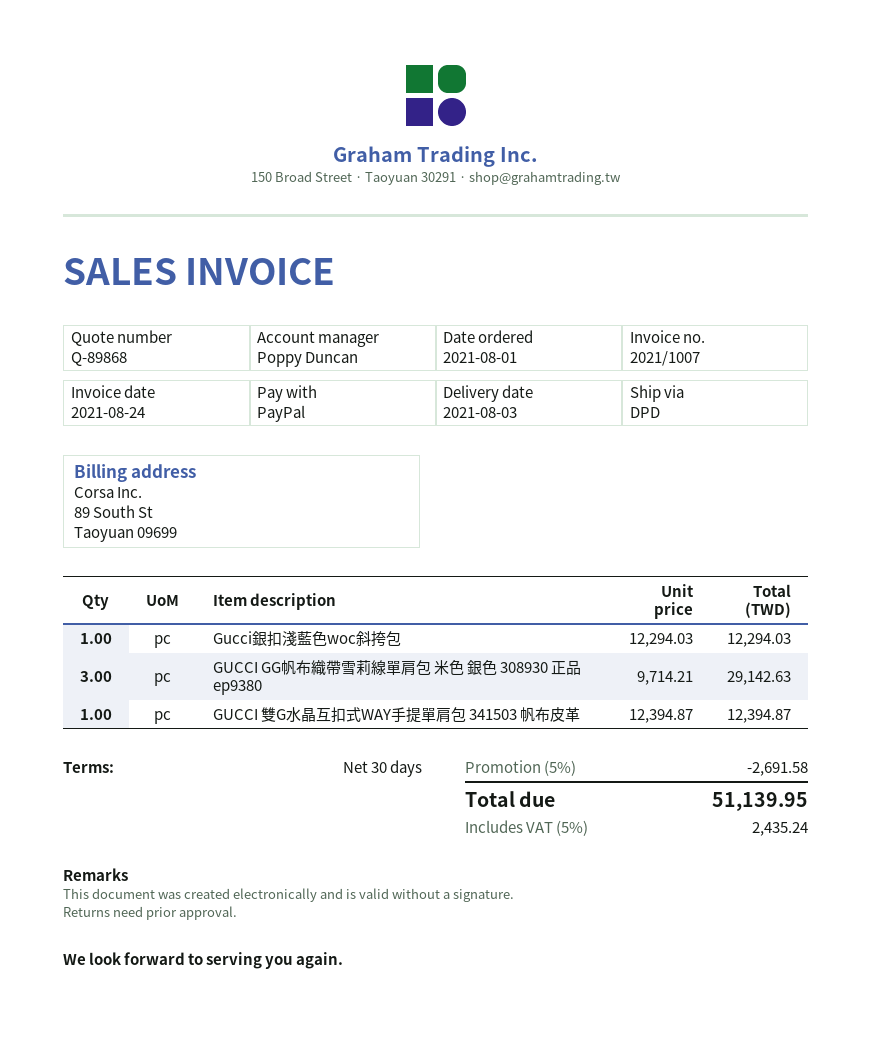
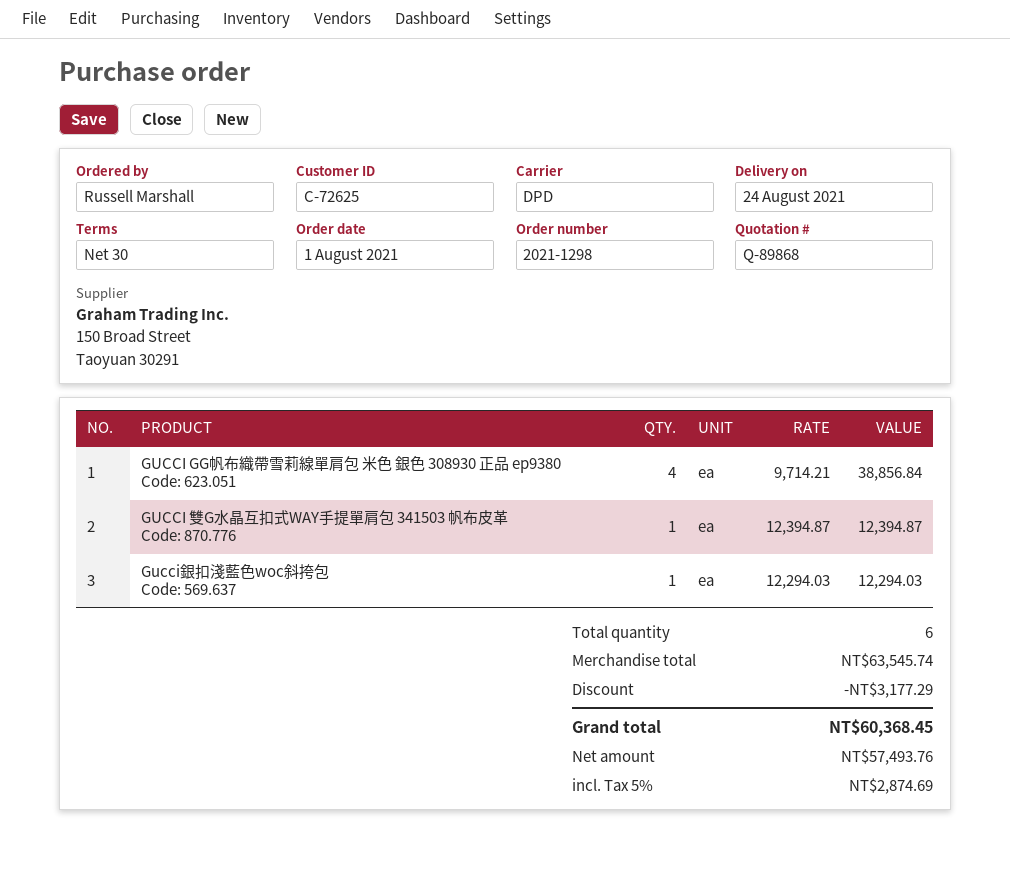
delivery date: 2021-08-03 -> 2021-08-24
GUCCI GG帆布織帶雪莉線單肩包 米色 銀色 308930 正品 ep9380: 3 x 9714.21 = 29142.63 -> 4 x 9714.21 = 38856.84
discount: 2691.58 -> 3177.29
tax: 5% = 2435.24 -> 5% = 2874.69
total: 51139.95 -> 60368.45

